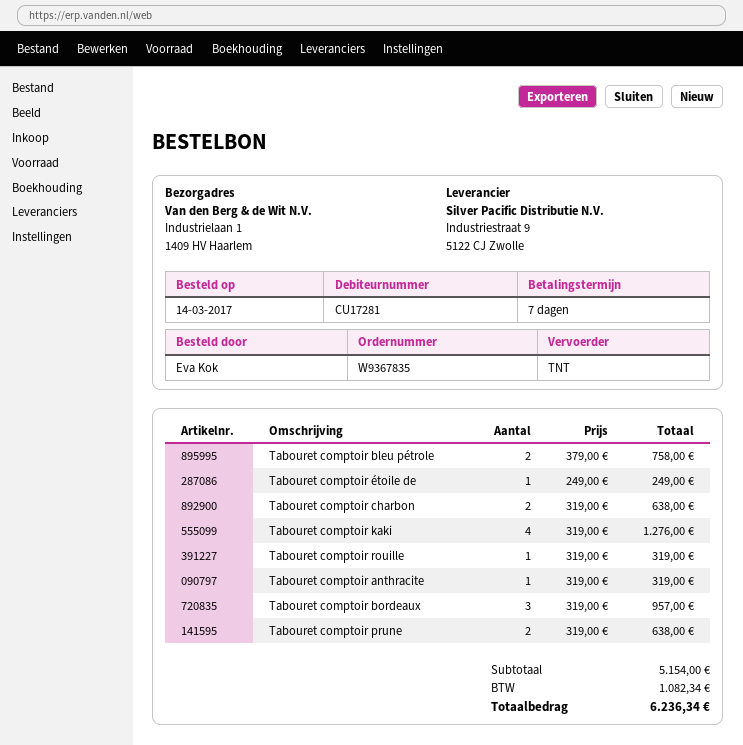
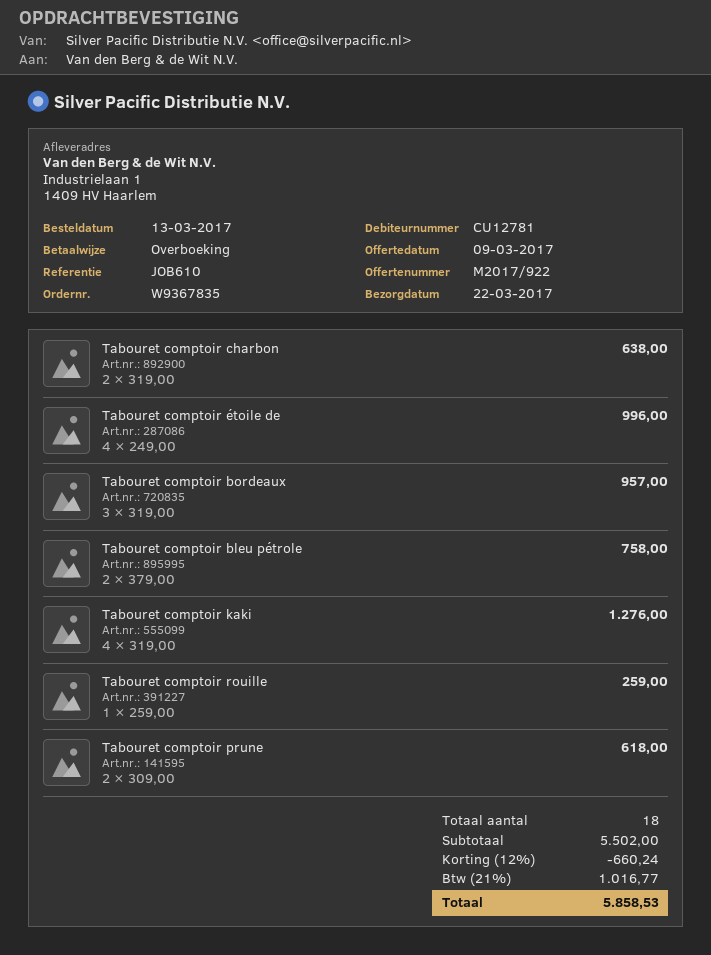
order date: 2017-03-14 -> 2017-03-13
customer number: CU17281 -> CU12781
Tabouret comptoir étoile de: 1 x 249.00 = 249.00 -> 4 x 249.00 = 996.00
Tabouret comptoir rouille: 1 x 319.00 = 319.00 -> 1 x 259.00 = 259.00
Tabouret comptoir anthracite: 1 x 319.00 = 319.00 -> none
Tabouret comptoir prune: 2 x 319.00 = 638.00 -> 2 x 309.00 = 618.00
subtotal: 5154.00 -> 5502.00
discount: none -> 12% = 660.24
tax: 1082.34 -> 1016.77
total: 6236.34 -> 5858.53

